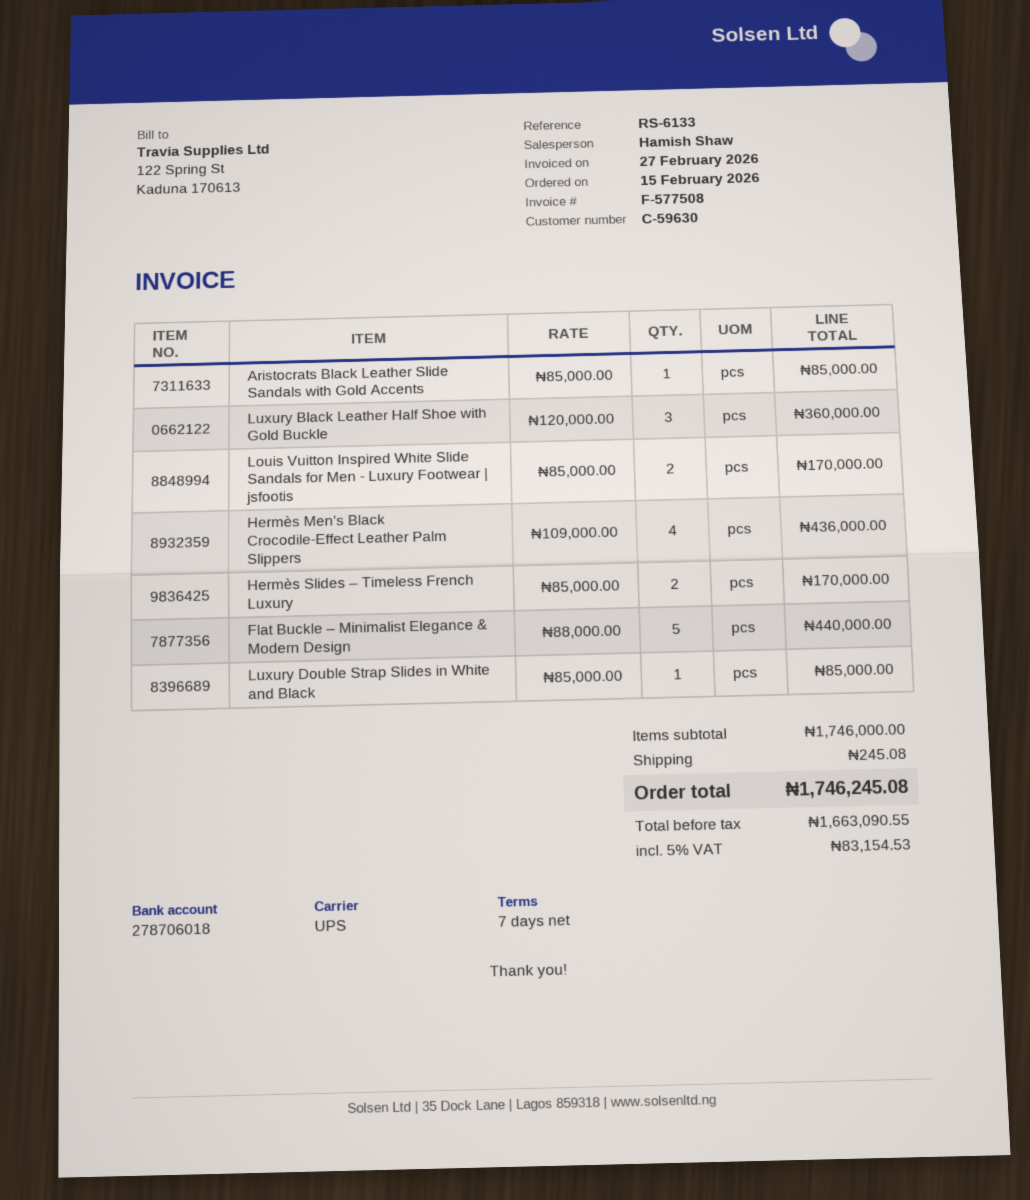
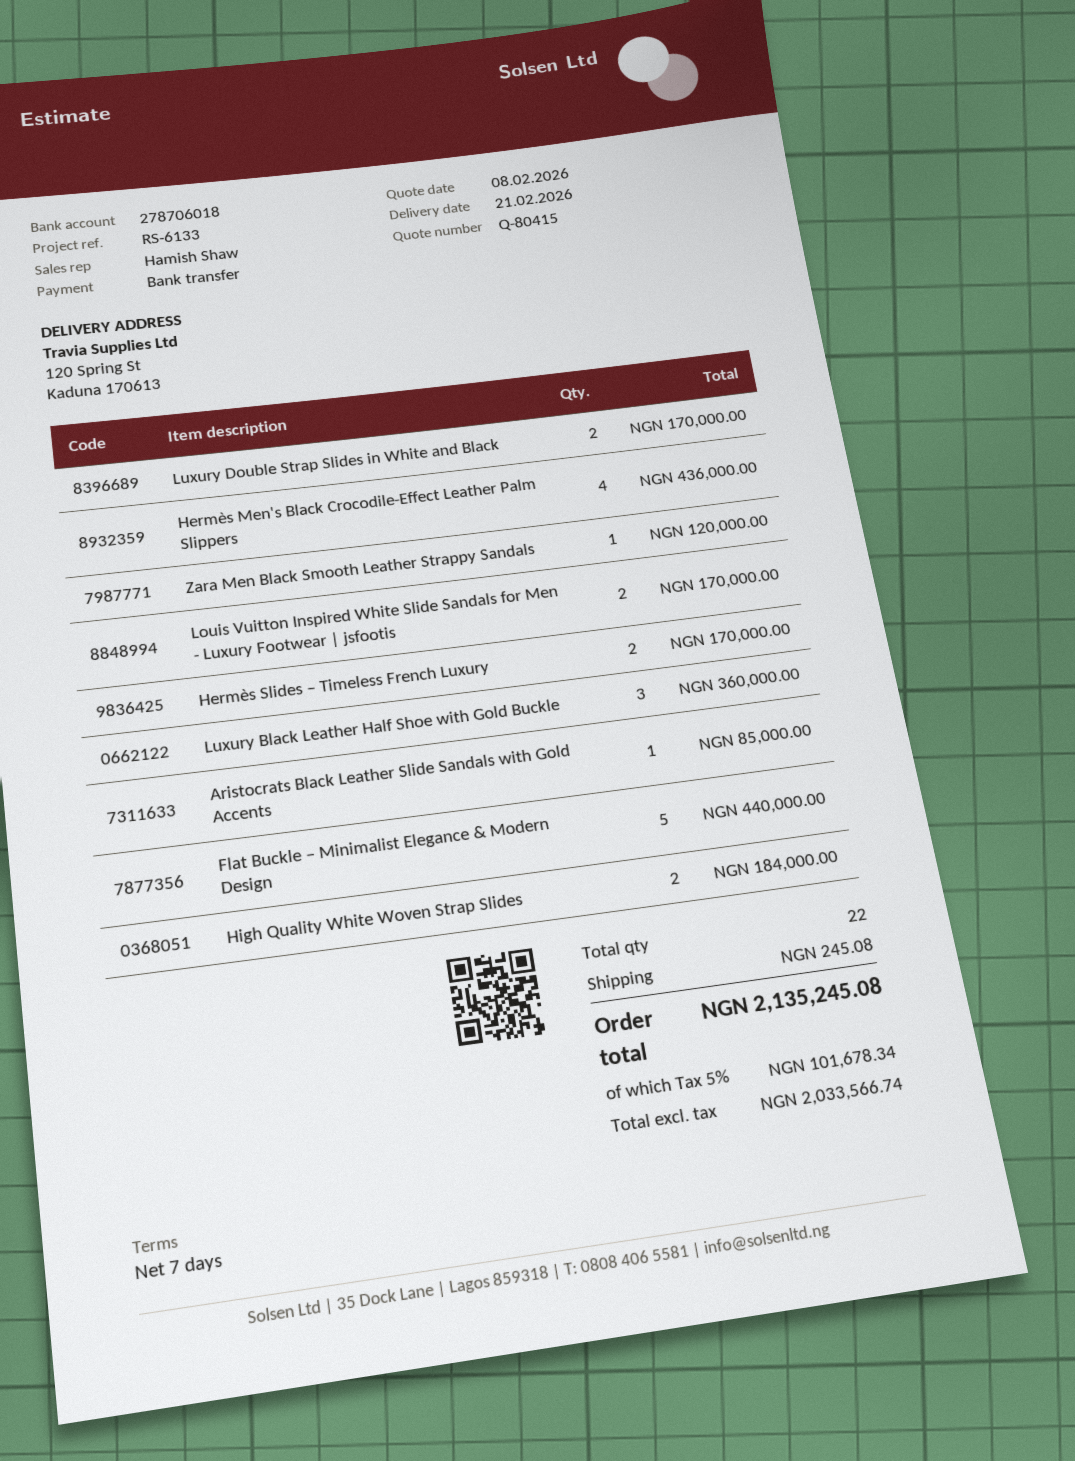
Luxury Double Strap Slides in White and Black: 1 for 85000.00 -> 2 for 170000.00
Zara Men Black Smooth Leather Strappy Sandals: none -> 1 for 120000.00
High Quality White Woven Strap Slides: none -> 2 for 184000.00
net: 1663090.55 -> 2033566.74
tax: 5% = 83154.53 -> 5% = 101678.34
total: 1746245.08 -> 2135245.08

